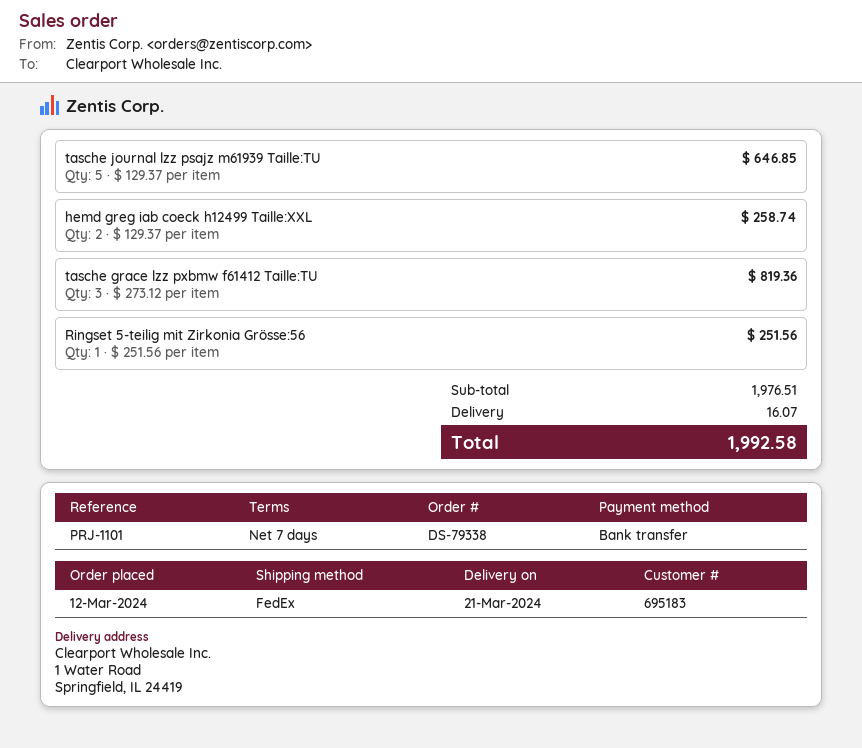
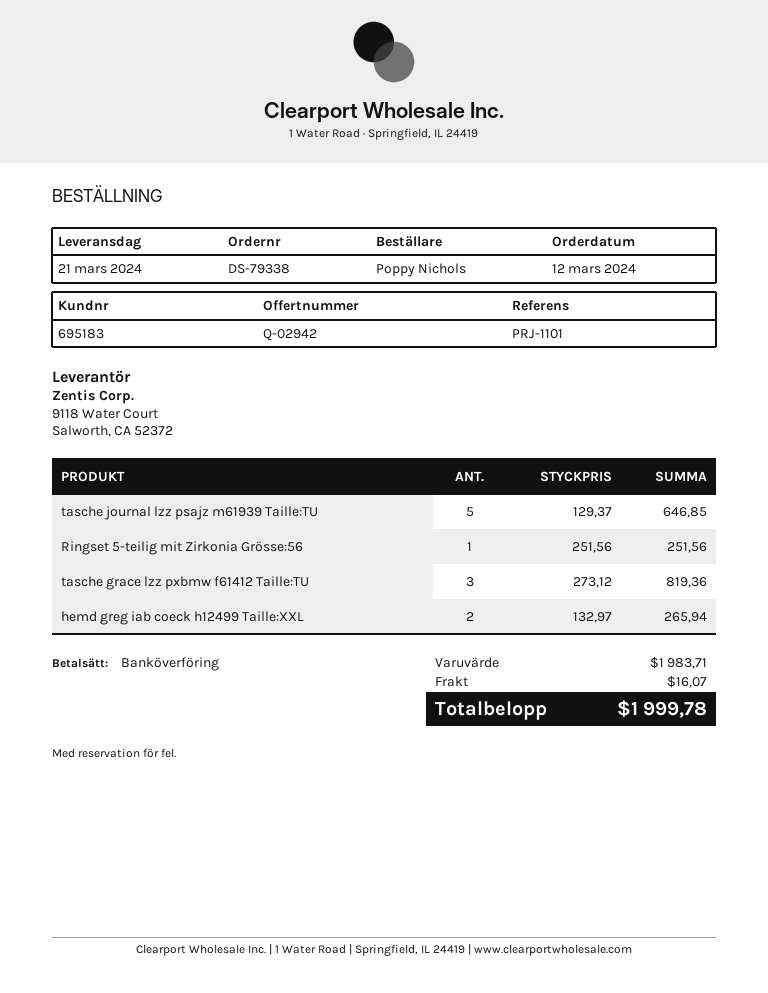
hemd greg iab coeck h12499 Taille:XXL: 2 x 129.37 = 258.74 -> 2 x 132.97 = 265.94
subtotal: 1976.51 -> 1983.71
total: 1992.58 -> 1999.78

